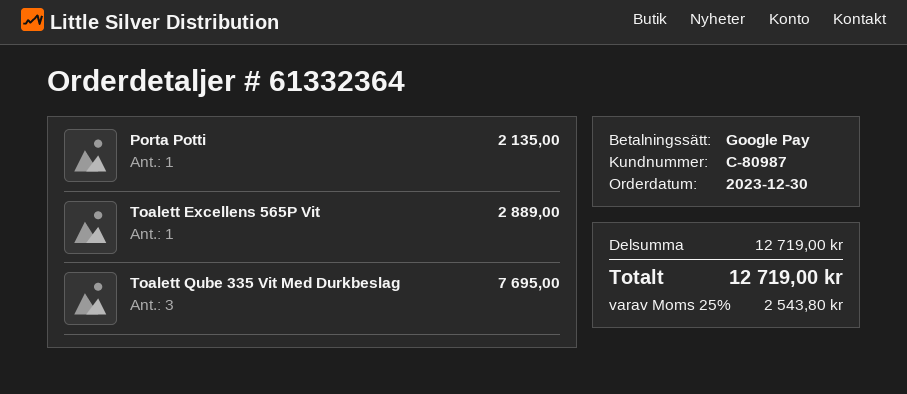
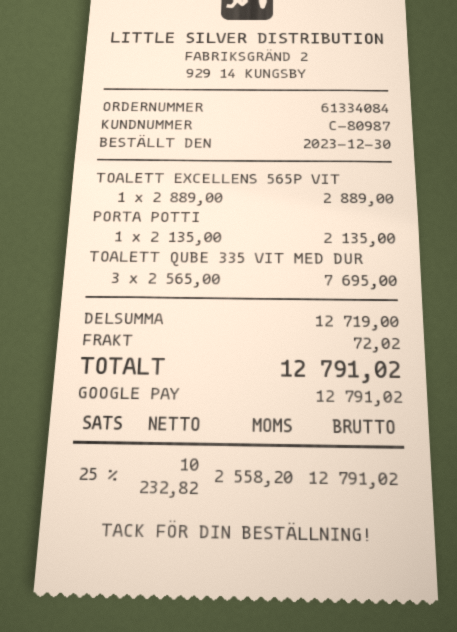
order number: 61332364 -> 61334084
shipping: none -> 72.02
tax: 25% = 2543.80 -> 25% = 2558.20
total: 12719.00 -> 12791.02

